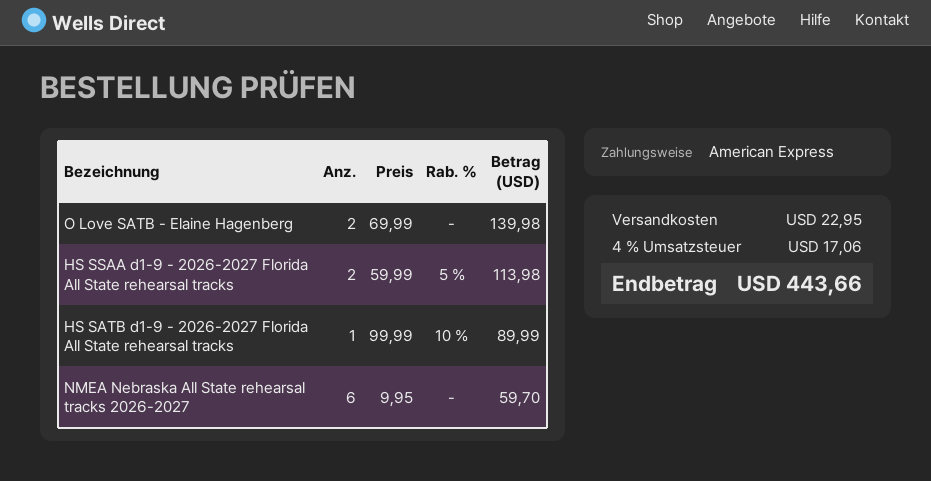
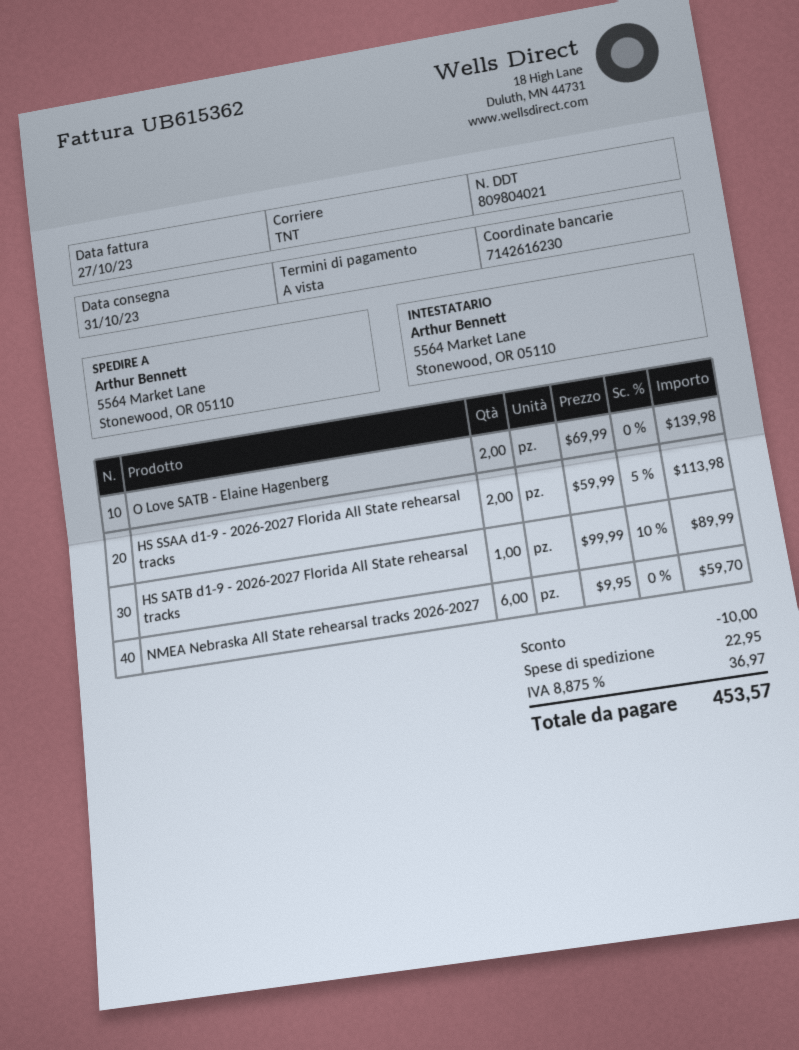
discount: none -> 10.00
tax: 4% = 17.06 -> 8.875% = 36.97
total: 443.66 -> 453.57

